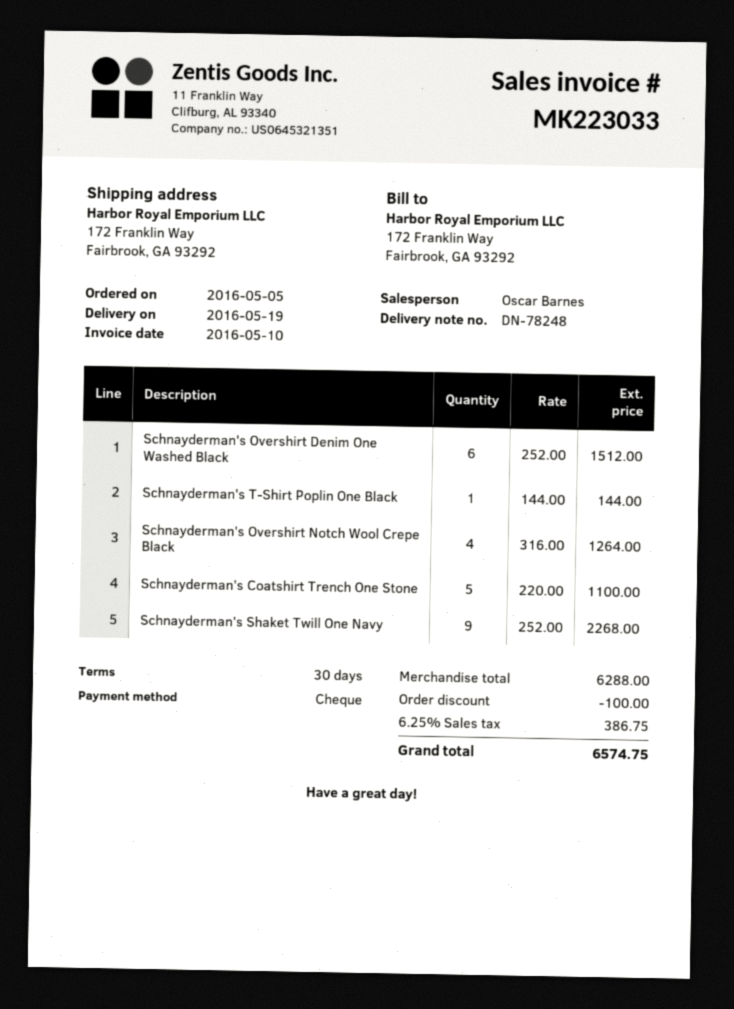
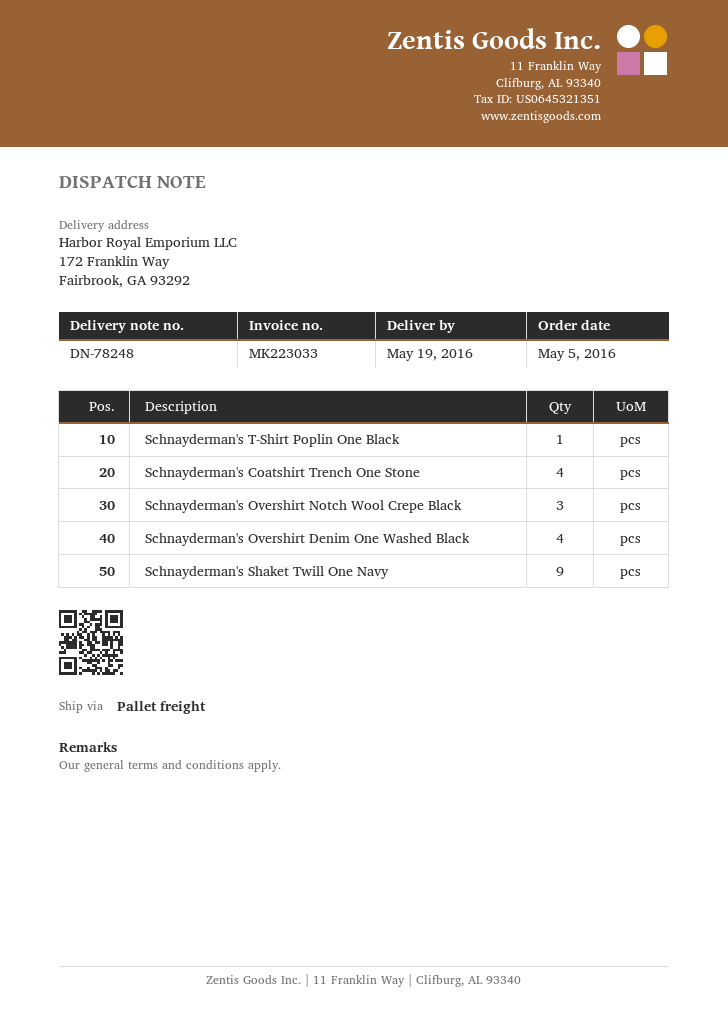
Schnayderman's Overshirt Denim One Washed Black: 6 -> 4
Schnayderman's Overshirt Notch Wool Crepe Black: 4 -> 3
Schnayderman's Coatshirt Trench One Stone: 5 -> 4

